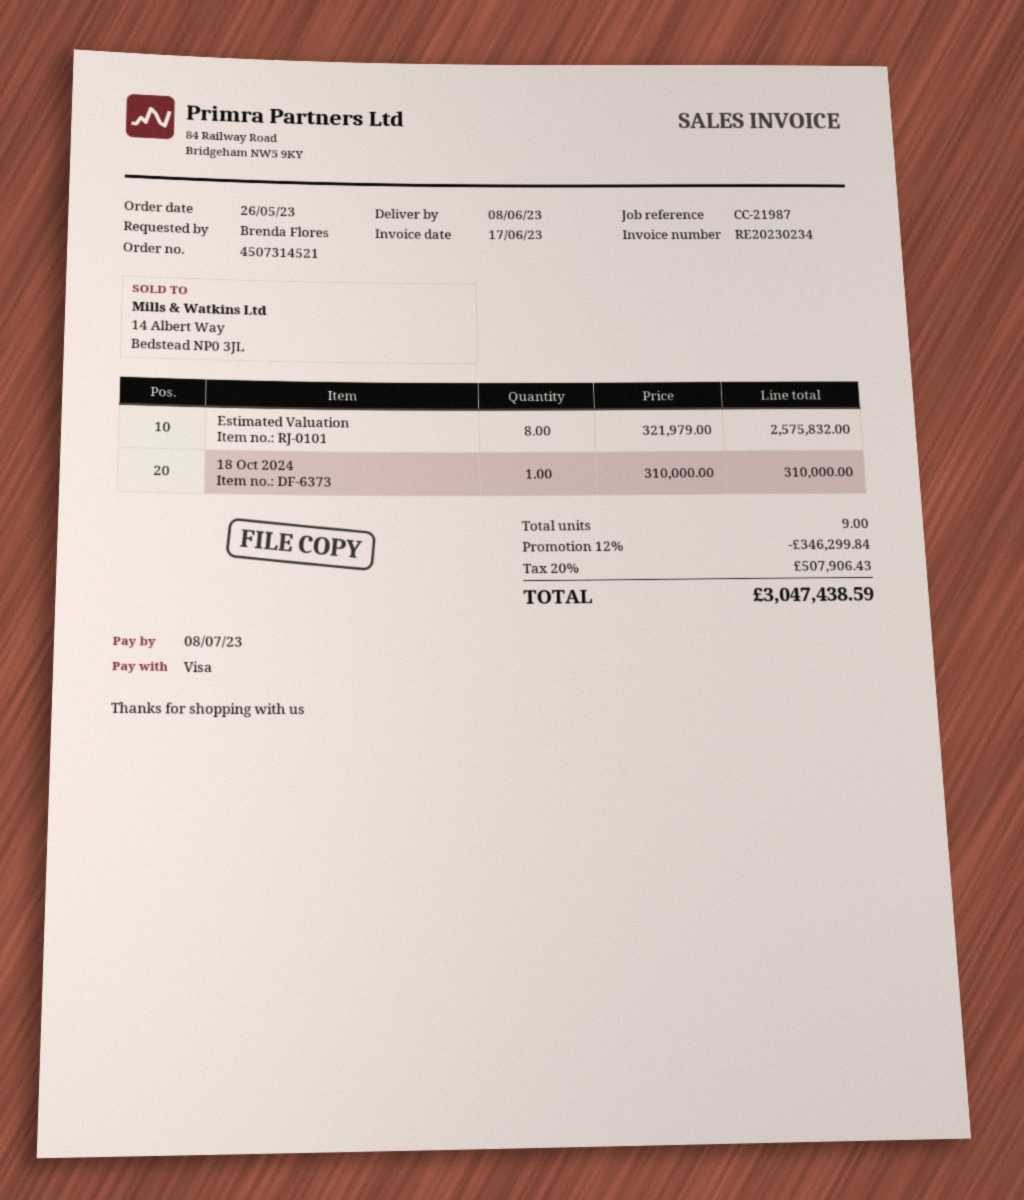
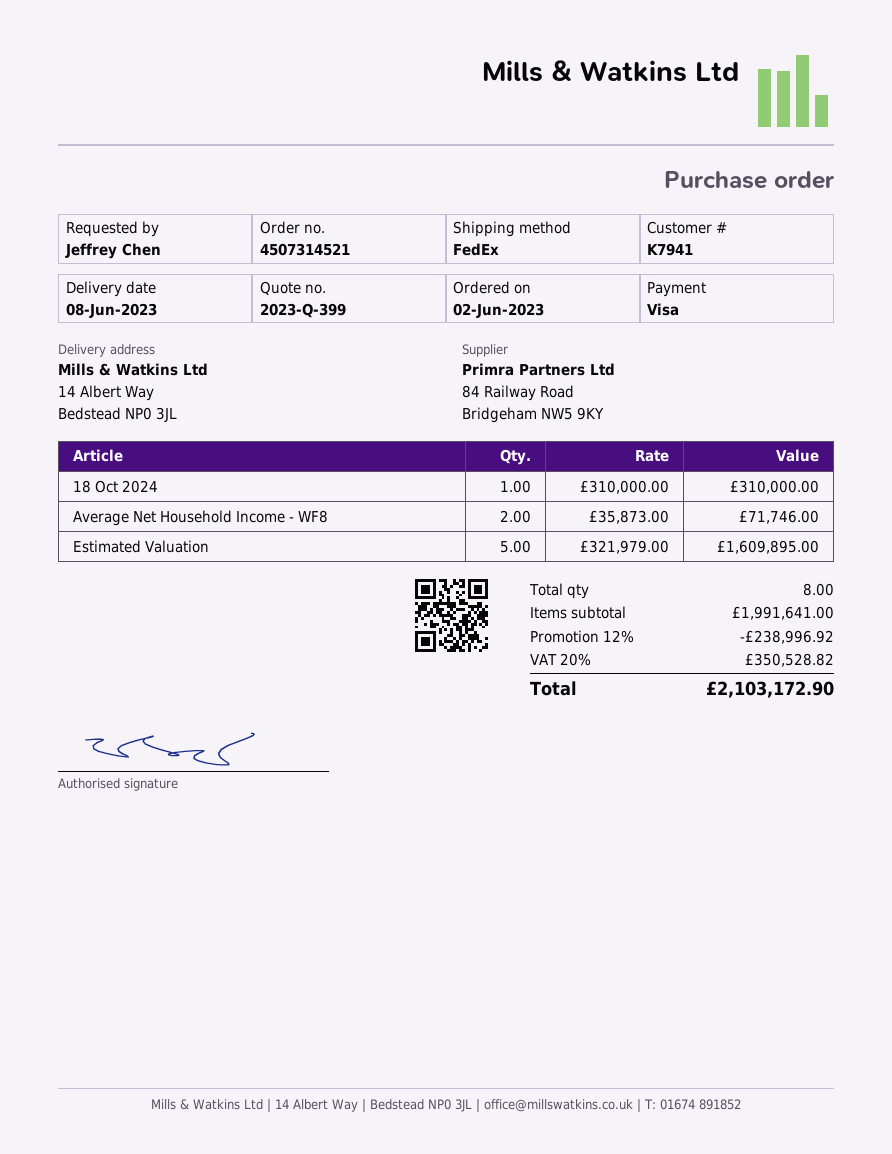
order date: 2023-05-26 -> 2023-06-02
ordered by: Brenda Flores -> Jeffrey Chen
Estimated Valuation: 8 x 321979.00 = 2575832.00 -> 5 x 321979.00 = 1609895.00
Average Net Household Income - WF8: none -> 2 x 35873.00 = 71746.00
total quantity: 9 -> 8
discount: 12% = 346299.84 -> 12% = 238996.92
tax: 20% = 507906.43 -> 20% = 350528.82
total: 3047438.59 -> 2103172.90

